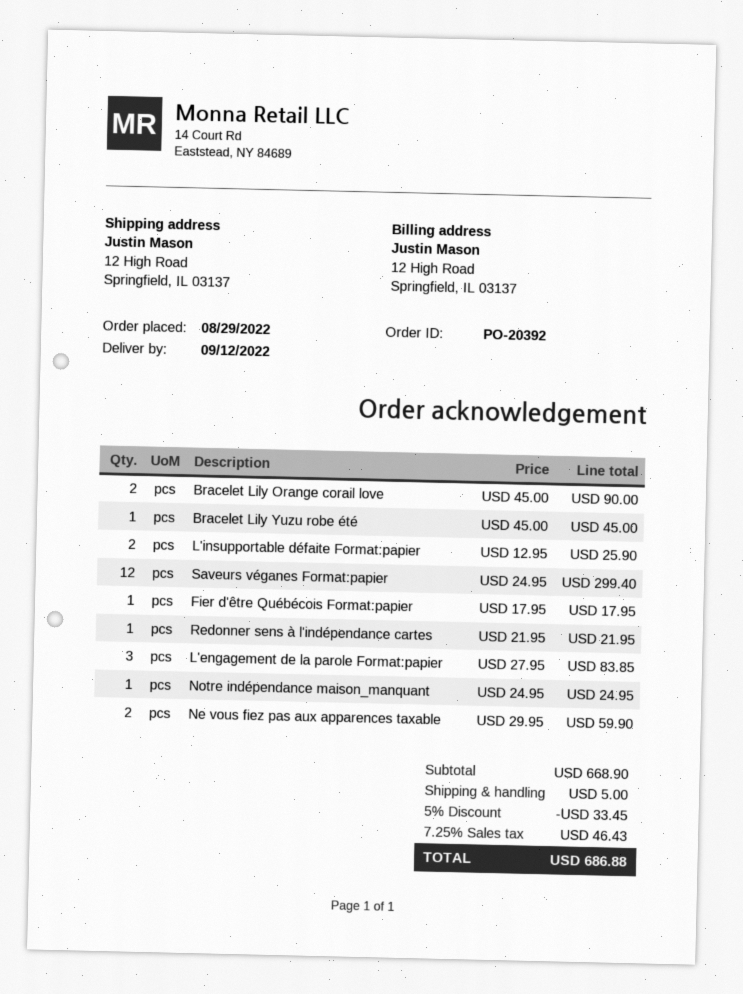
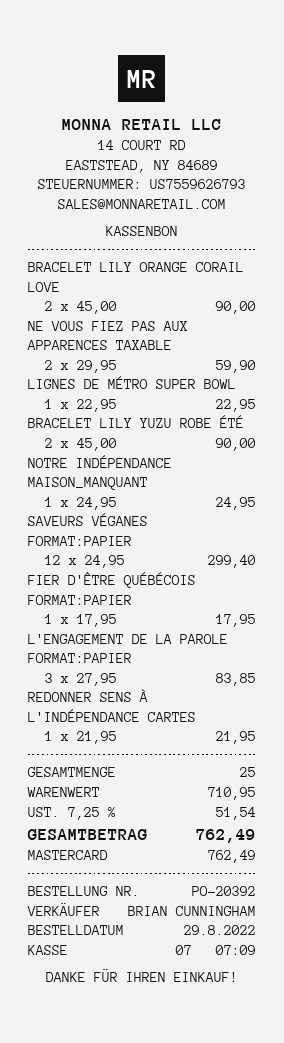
Bracelet Lily Yuzu robe été: 1 x 45.00 = 45.00 -> 2 x 45.00 = 90.00
L'insupportable défaite Format:papier: 2 x 12.95 = 25.90 -> none
LIGNES DE MÉTRO SUPER BOWL: none -> 1 x 22.95 = 22.95
subtotal: 668.90 -> 710.95
discount: 5% = 33.45 -> none
shipping: 5.00 -> none
tax: 7.25% = 46.43 -> 7.25% = 51.54
total: 686.88 -> 762.49

